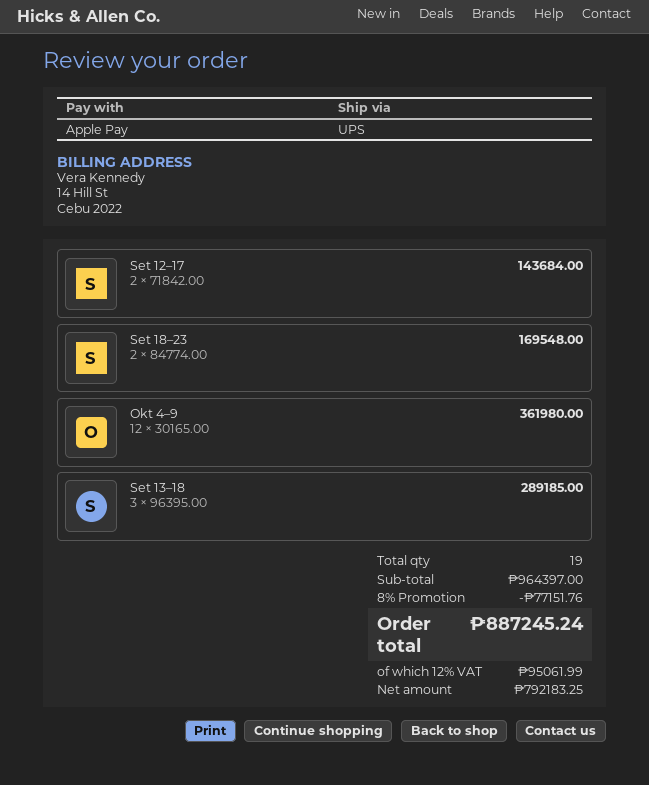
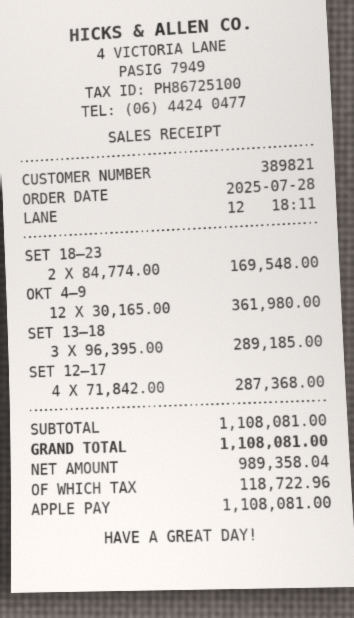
Set 12–17: 2 x 71842.00 = 143684.00 -> 4 x 71842.00 = 287368.00
subtotal: 964397.00 -> 1108081.00
discount: 8% = 77151.76 -> none
net: 792183.25 -> 989358.04
tax: 95061.99 -> 118722.96
total: 887245.24 -> 1108081.00

